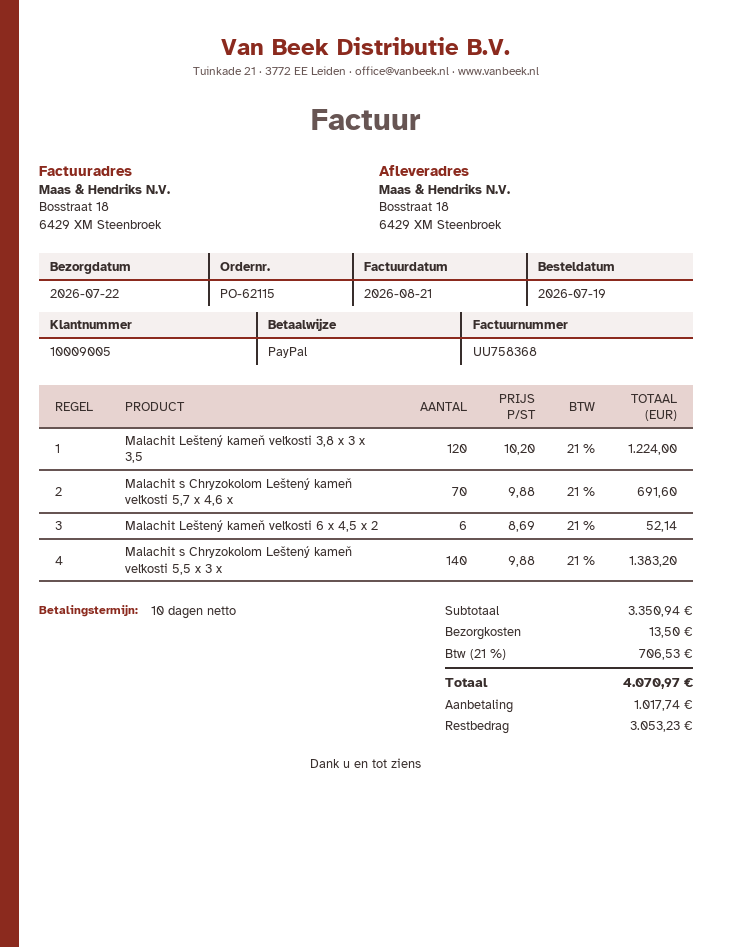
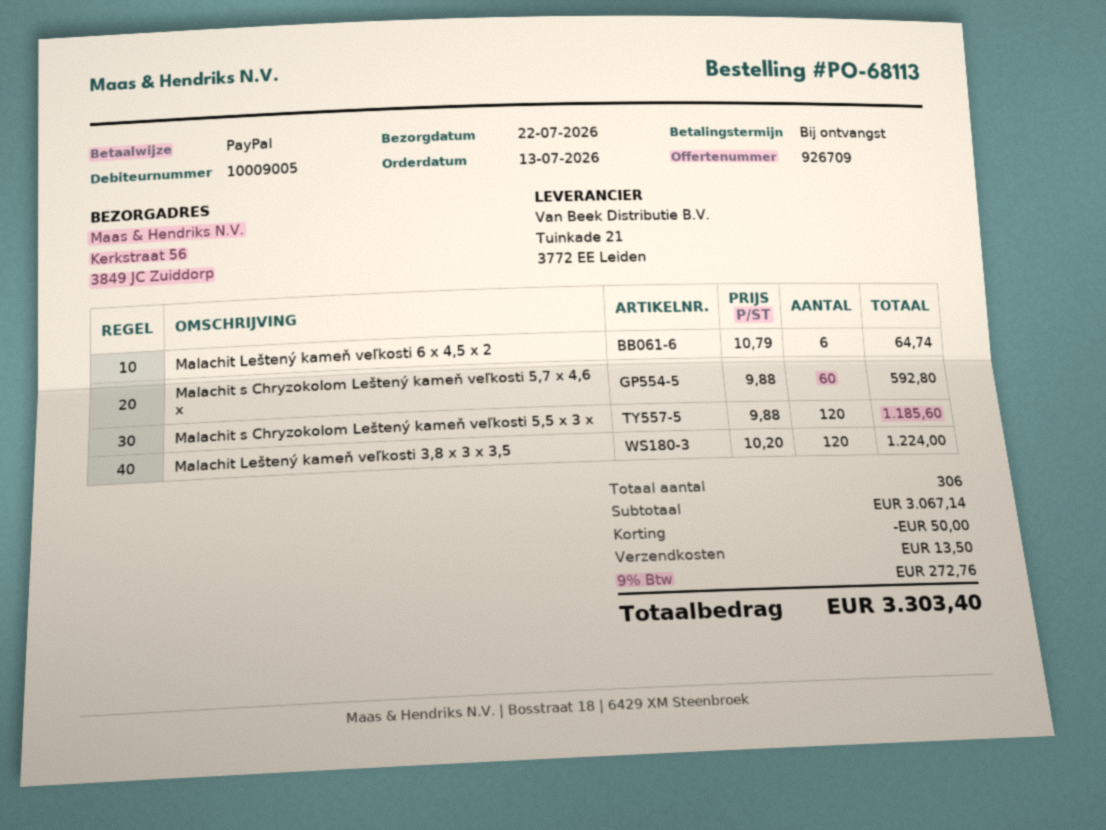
order number: PO-62115 -> PO-68113
order date: 2026-07-19 -> 2026-07-13
payment terms: 10 days -> on receipt
ship to: Bosstraat 18, 6429 XM Steenbroek -> Kerkstraat 56, 3849 JC Zuiddorp
Malachit s Chryzokolom Leštený kameň veľkosti 5,7 x 4,6 x: 70 x 9.88 = 691.60 -> 60 x 9.88 = 592.80
Malachit Leštený kameň veľkosti 6 x 4,5 x 2: 6 x 8.69 = 52.14 -> 6 x 10.79 = 64.74
Malachit s Chryzokolom Leštený kameň veľkosti 5,5 x 3 x: 140 x 9.88 = 1383.20 -> 120 x 9.88 = 1185.60
subtotal: 3350.94 -> 3067.14
discount: none -> 50.00
tax: 21% = 706.53 -> 9% = 272.76
total: 4070.97 -> 3303.40

